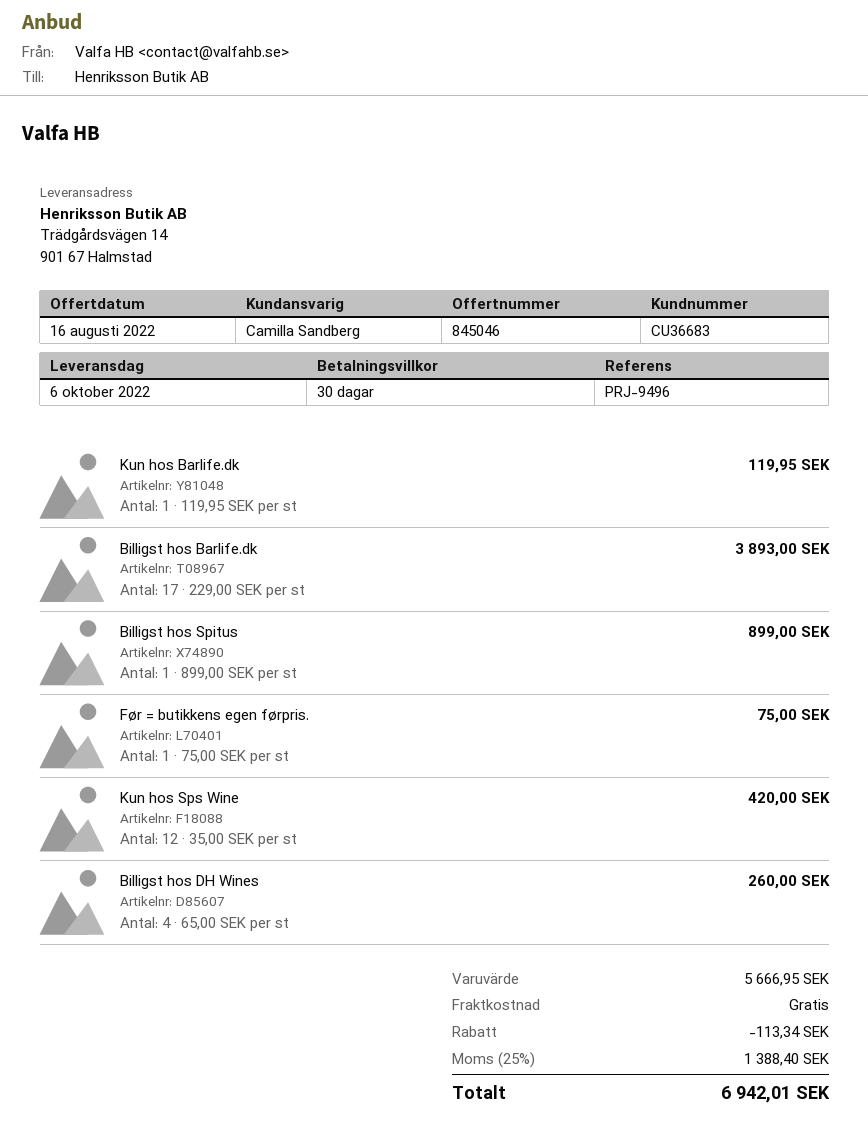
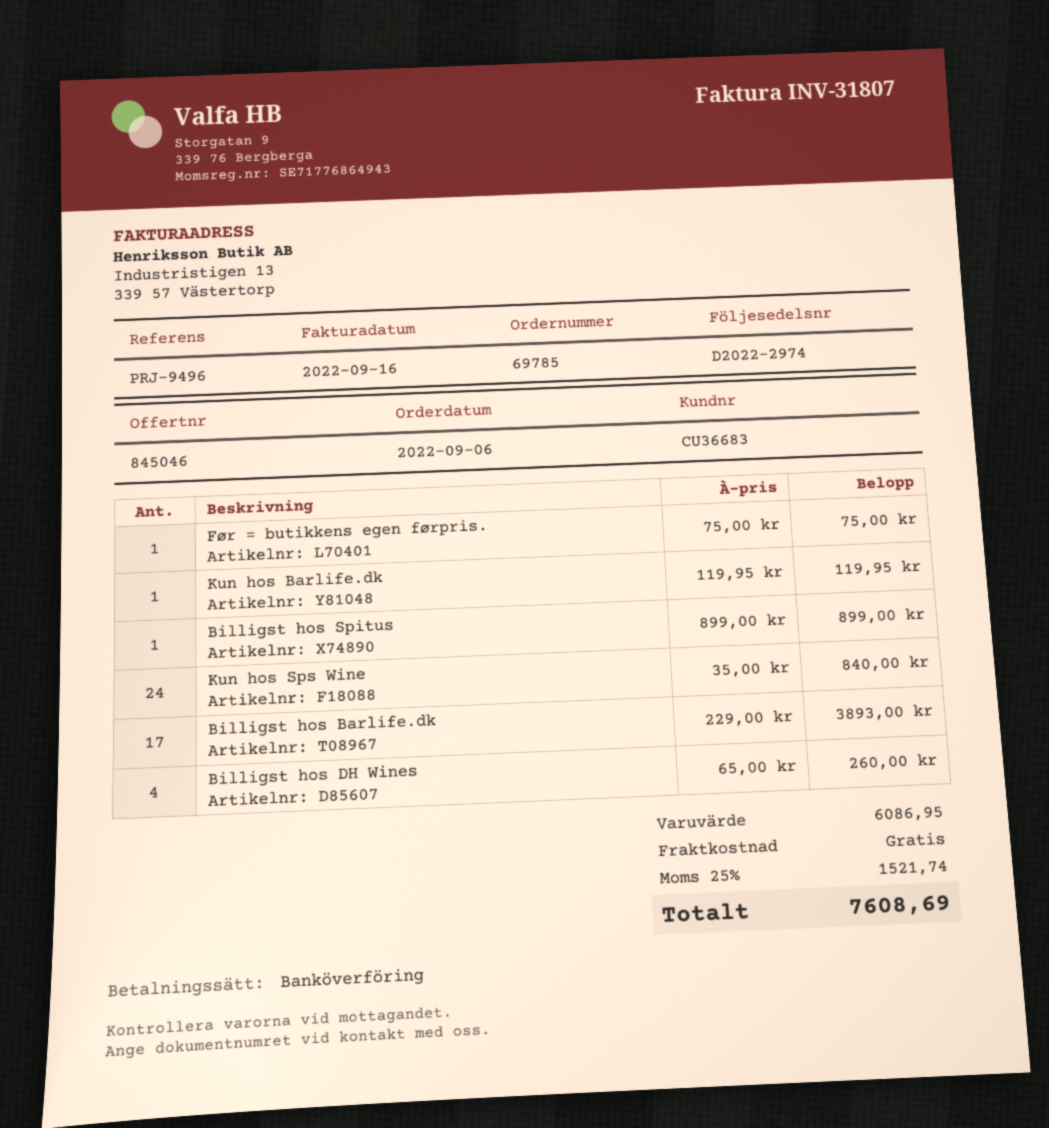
Kun hos Sps Wine: 12 x 35.00 = 420.00 -> 24 x 35.00 = 840.00
subtotal: 5666.95 -> 6086.95
discount: 113.34 -> none
tax: 25% = 1388.40 -> 25% = 1521.74
total: 6942.01 -> 7608.69

